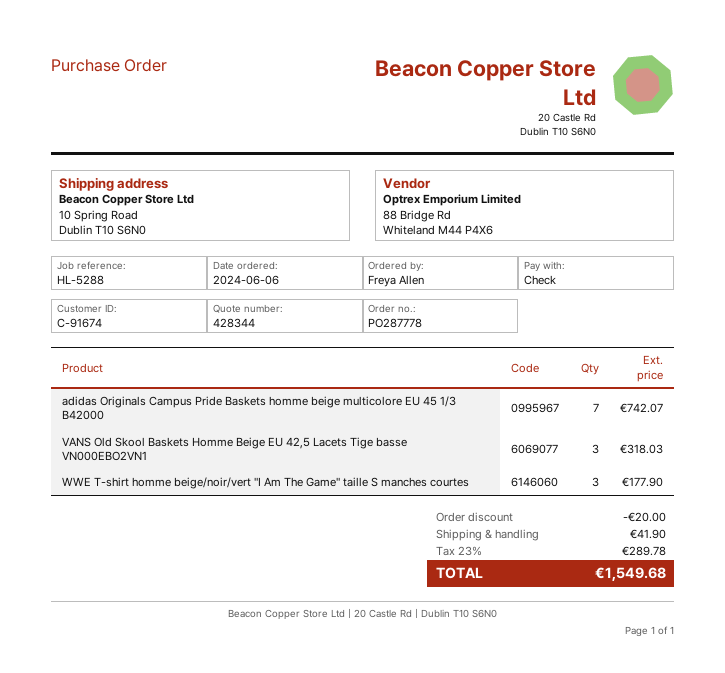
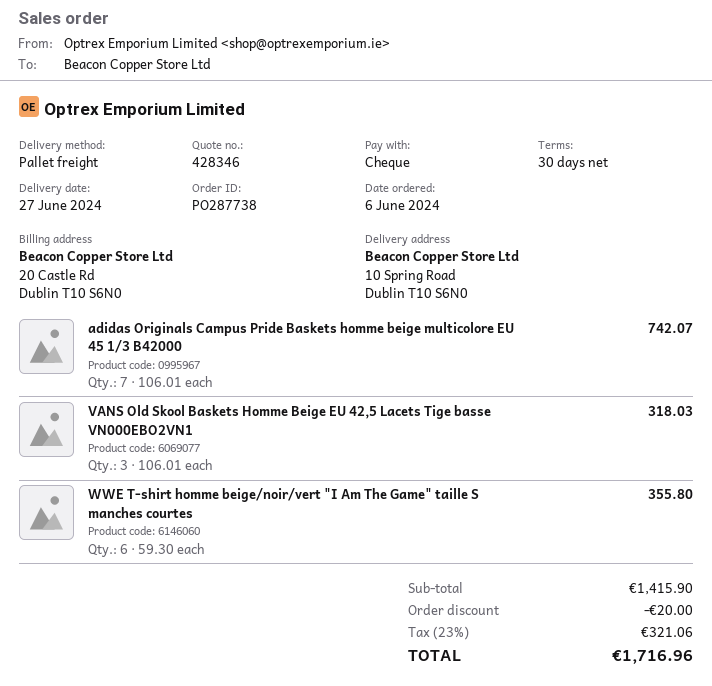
quote number: 428344 -> 428346
order number: PO287778 -> PO287738
WWE T-shirt homme beige/noir/vert "I Am The Game" taille S manches courtes: 3 for 177.90 -> 6 for 355.80
shipping: 41.90 -> none
tax: 23% = 289.78 -> 23% = 321.06
total: 1549.68 -> 1716.96

